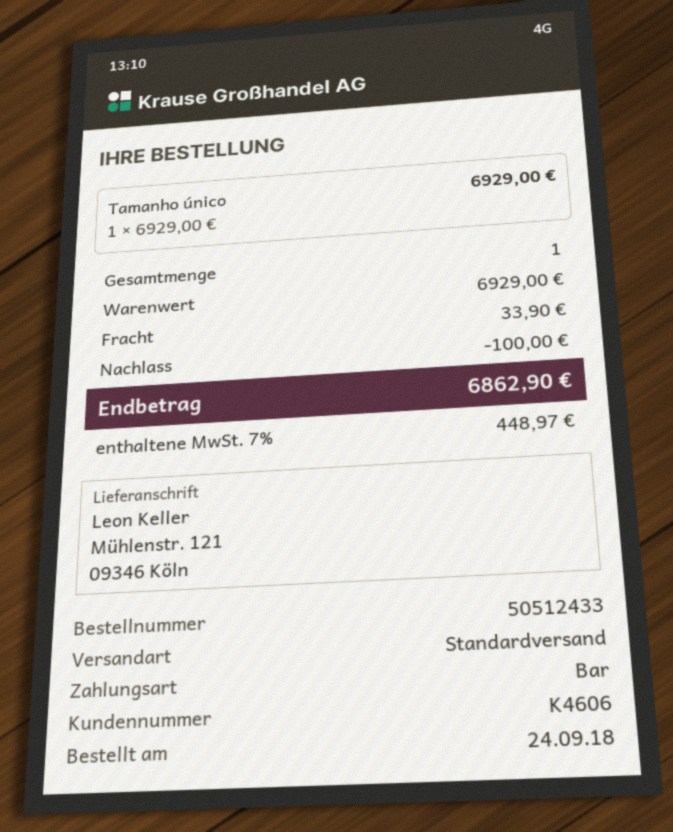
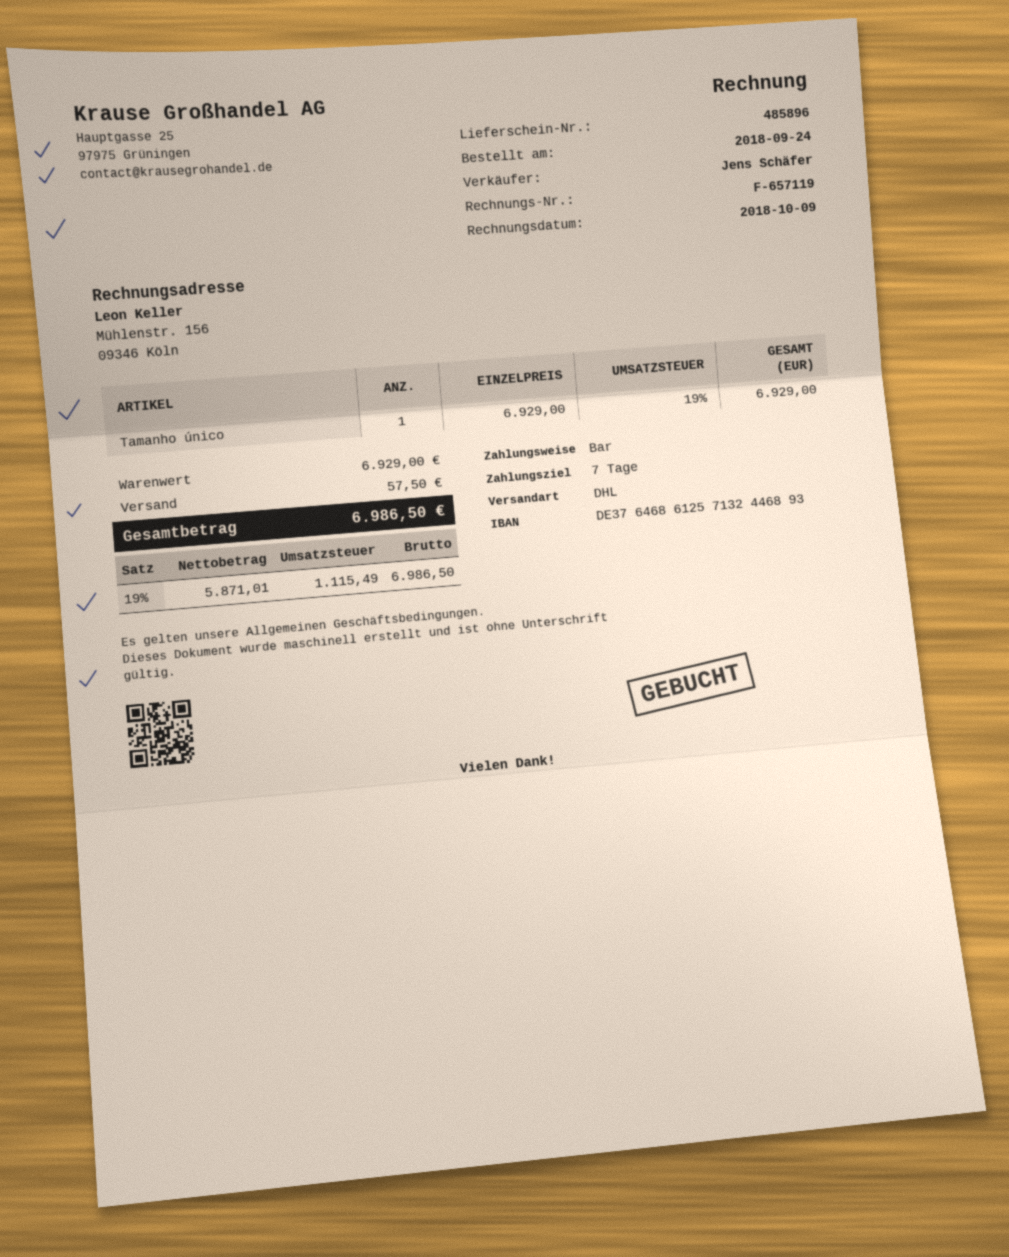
shipping method: standard -> DHL
discount: 100.00 -> none
shipping: 33.90 -> 57.50
tax: 7% = 448.97 -> 19% = 1115.49
total: 6862.90 -> 6986.50

